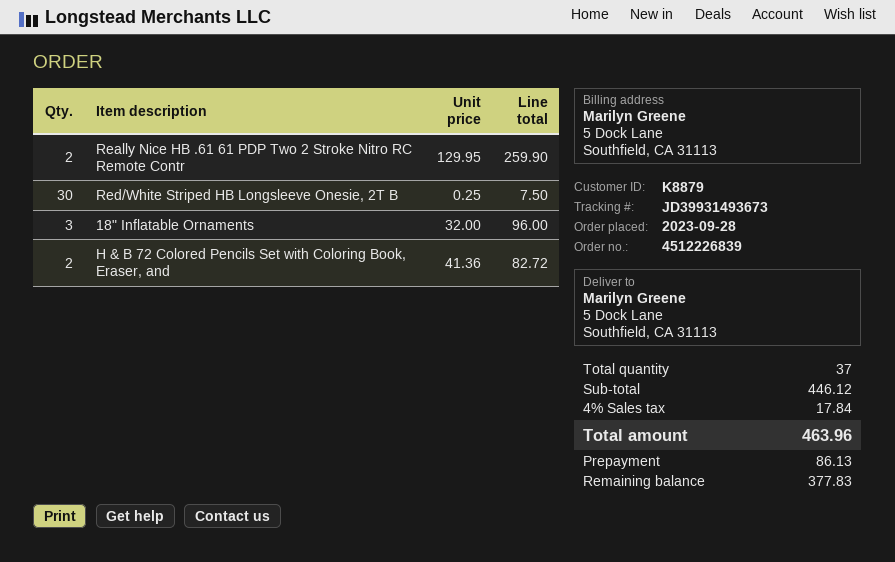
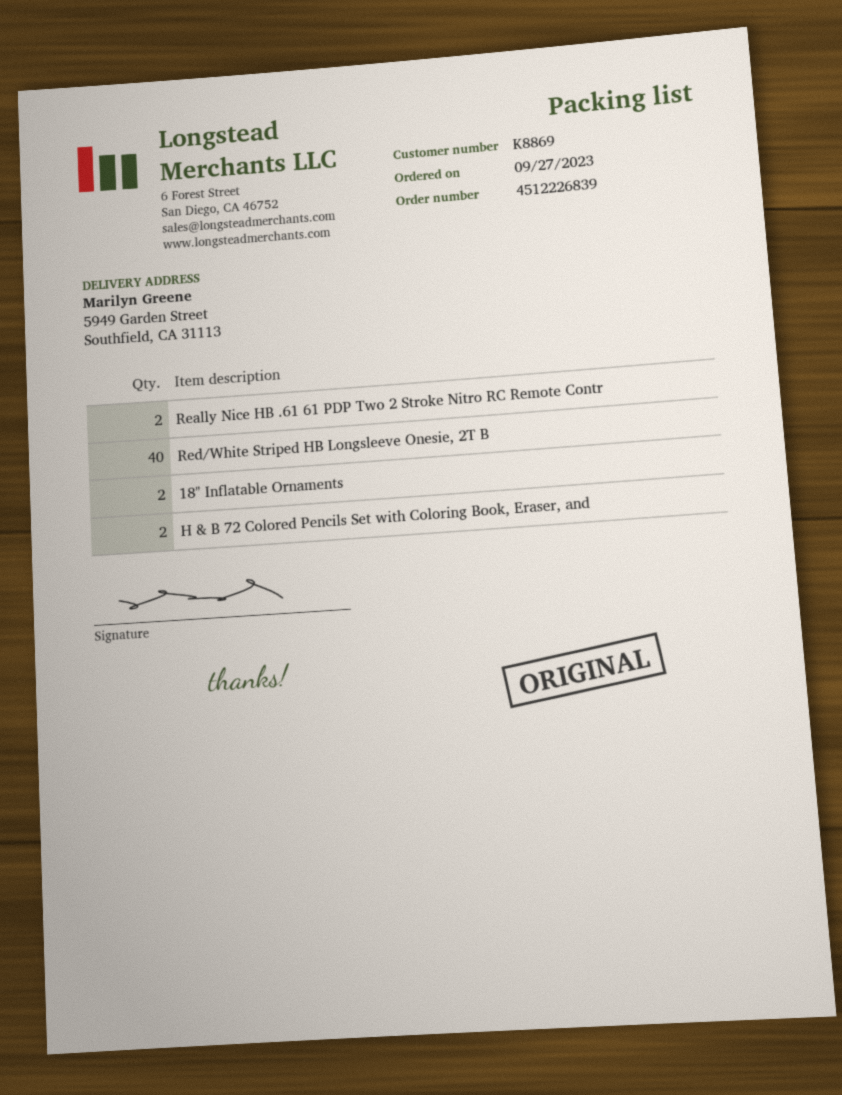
order date: 2023-09-28 -> 2023-09-27
customer number: K8879 -> K8869
ship to: 5 Dock Lane, Southfield, CA 31113 -> 5949 Garden Street, Southfield, CA 31113
Red/White Striped HB Longsleeve Onesie, 2T B: 30 -> 40
18" Inflatable Ornaments: 3 -> 2

